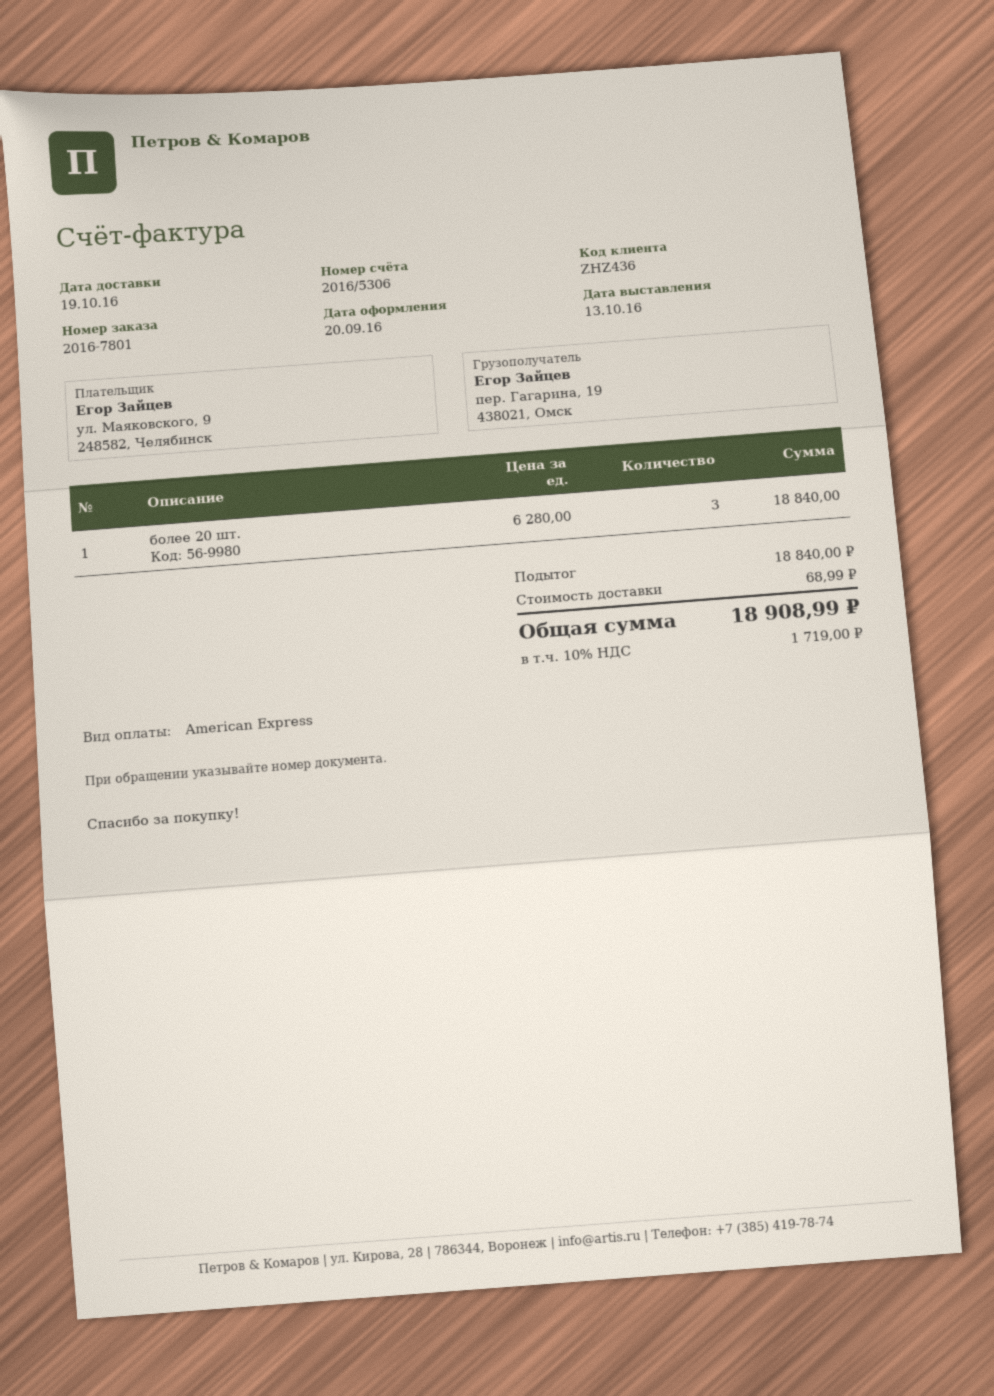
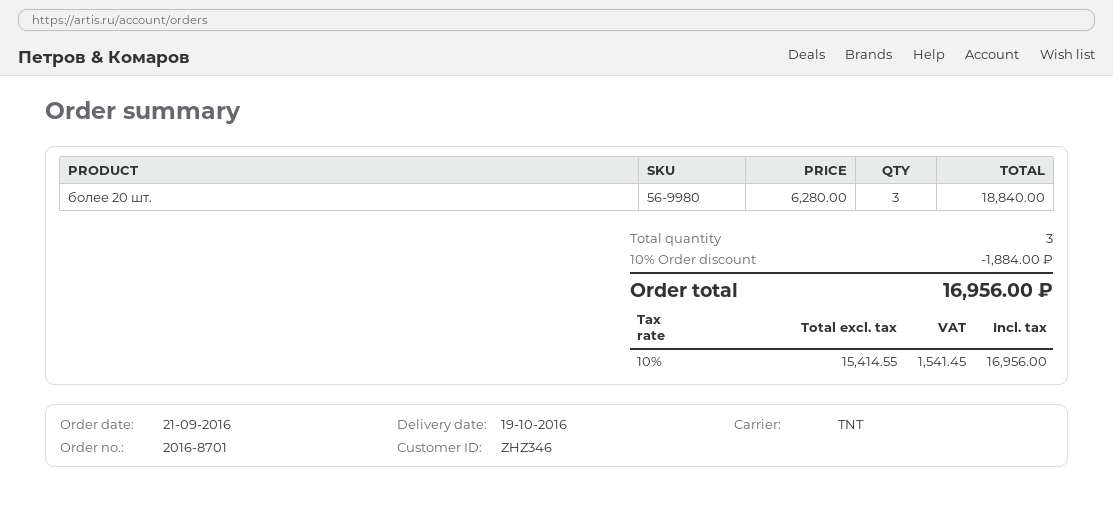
order number: 2016-7801 -> 2016-8701
order date: 2016-09-20 -> 2016-09-21
customer number: ZHZ436 -> ZHZ346
discount: none -> 10% = 1884.00
shipping: 68.99 -> none
tax: 10% = 1719.00 -> 10% = 1541.45
total: 18908.99 -> 16956.00

